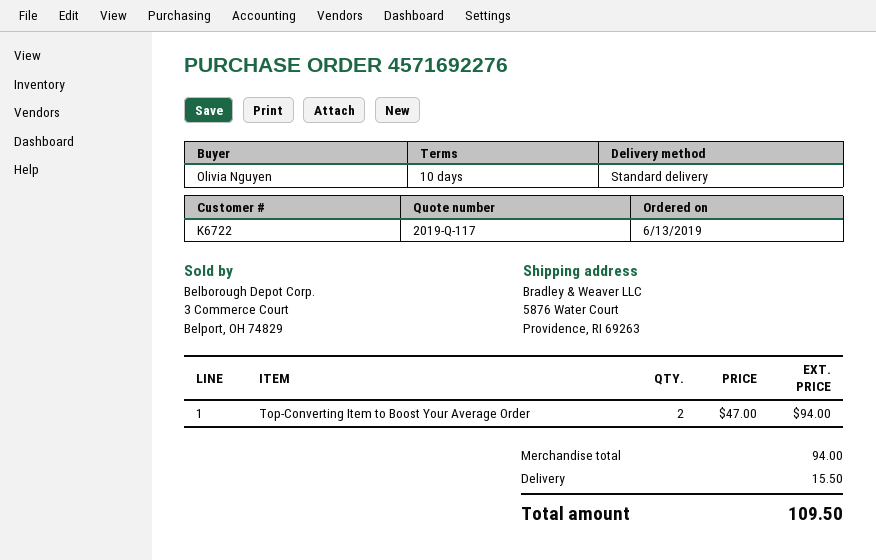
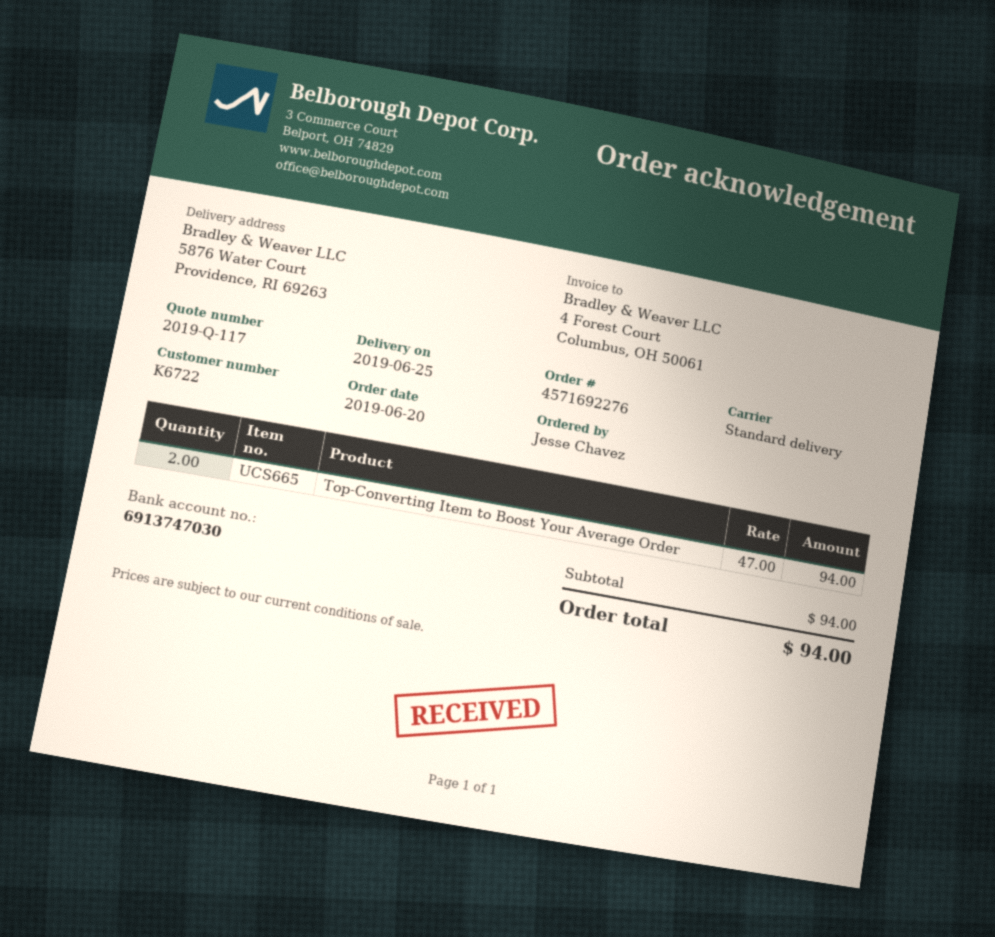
order date: 2019-06-13 -> 2019-06-20
ordered by: Olivia Nguyen -> Jesse Chavez
shipping: 15.50 -> none
total: 109.50 -> 94.00

